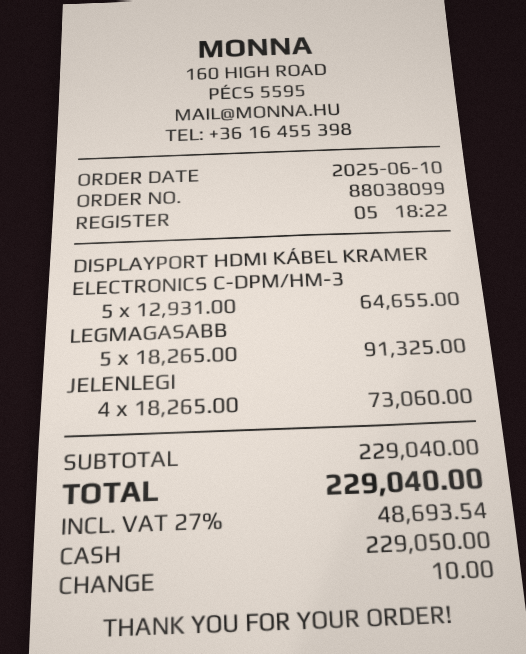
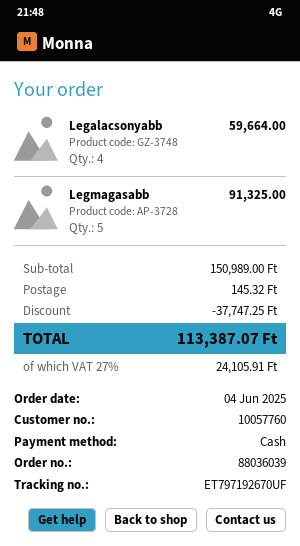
order number: 88038099 -> 88036039
order date: 2025-06-10 -> 2025-06-04
DISPLAYPORT HDMI KÁBEL KRAMER ELECTRONICS C-DPM/HM-3: 5 for 64655.00 -> none
JELENLEGI: 4 for 73060.00 -> none
Legalacsonyabb: none -> 4 for 59664.00
subtotal: 229040.00 -> 150989.00
discount: none -> 37747.25
shipping: none -> 145.32
tax: 27% = 48693.54 -> 27% = 24105.91
total: 229040.00 -> 113387.07

